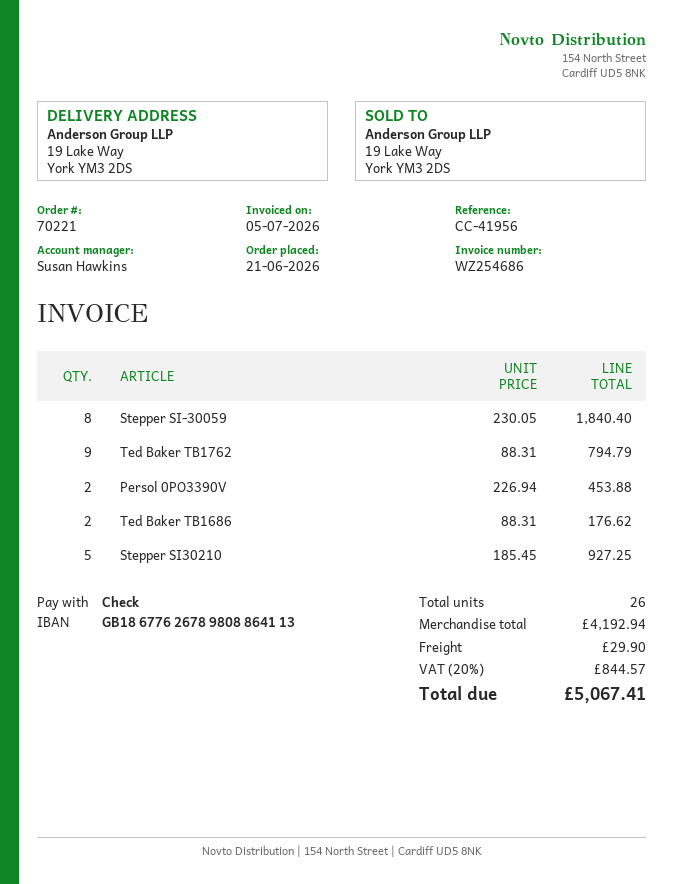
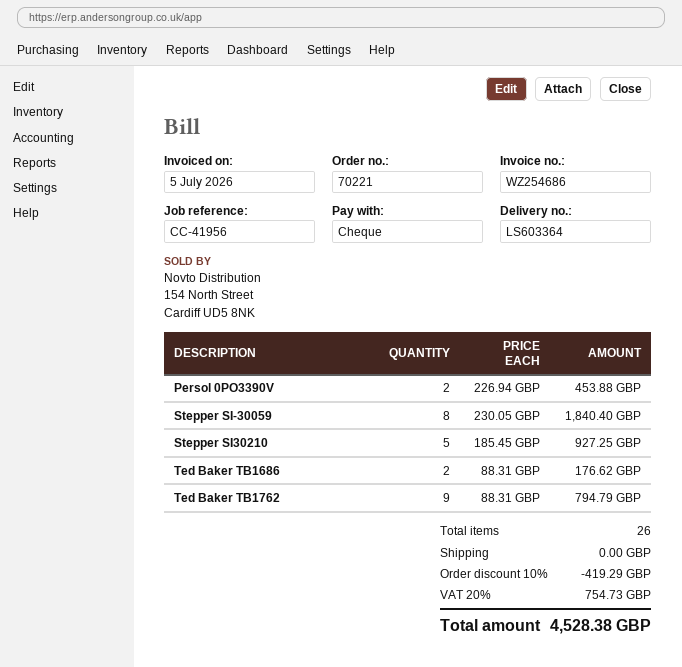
discount: none -> 10% = 419.29
shipping: 29.90 -> 0.00
tax: 20% = 844.57 -> 20% = 754.73
total: 5067.41 -> 4528.38

